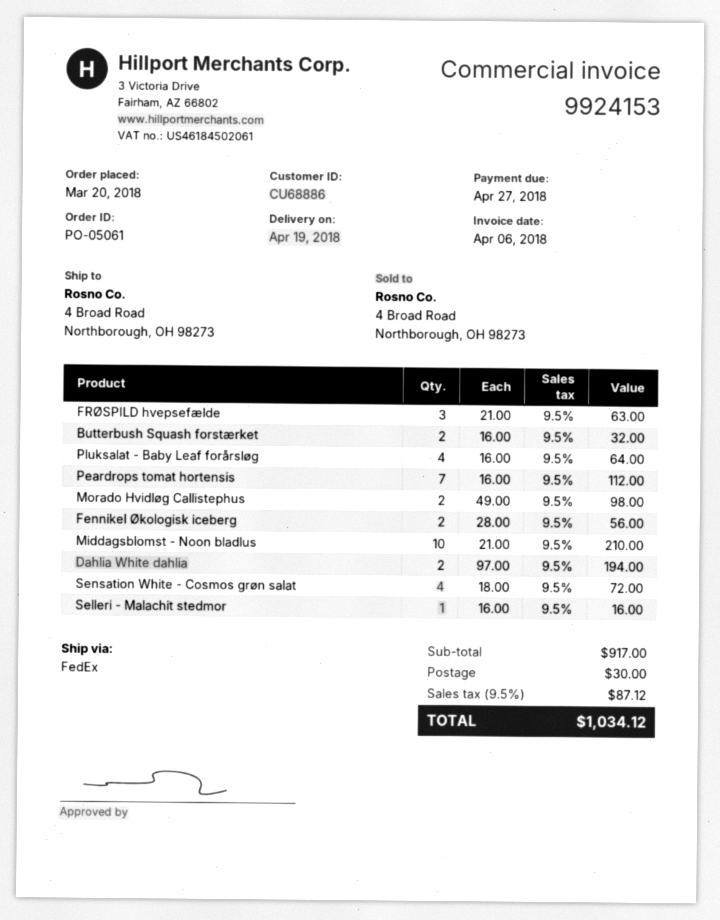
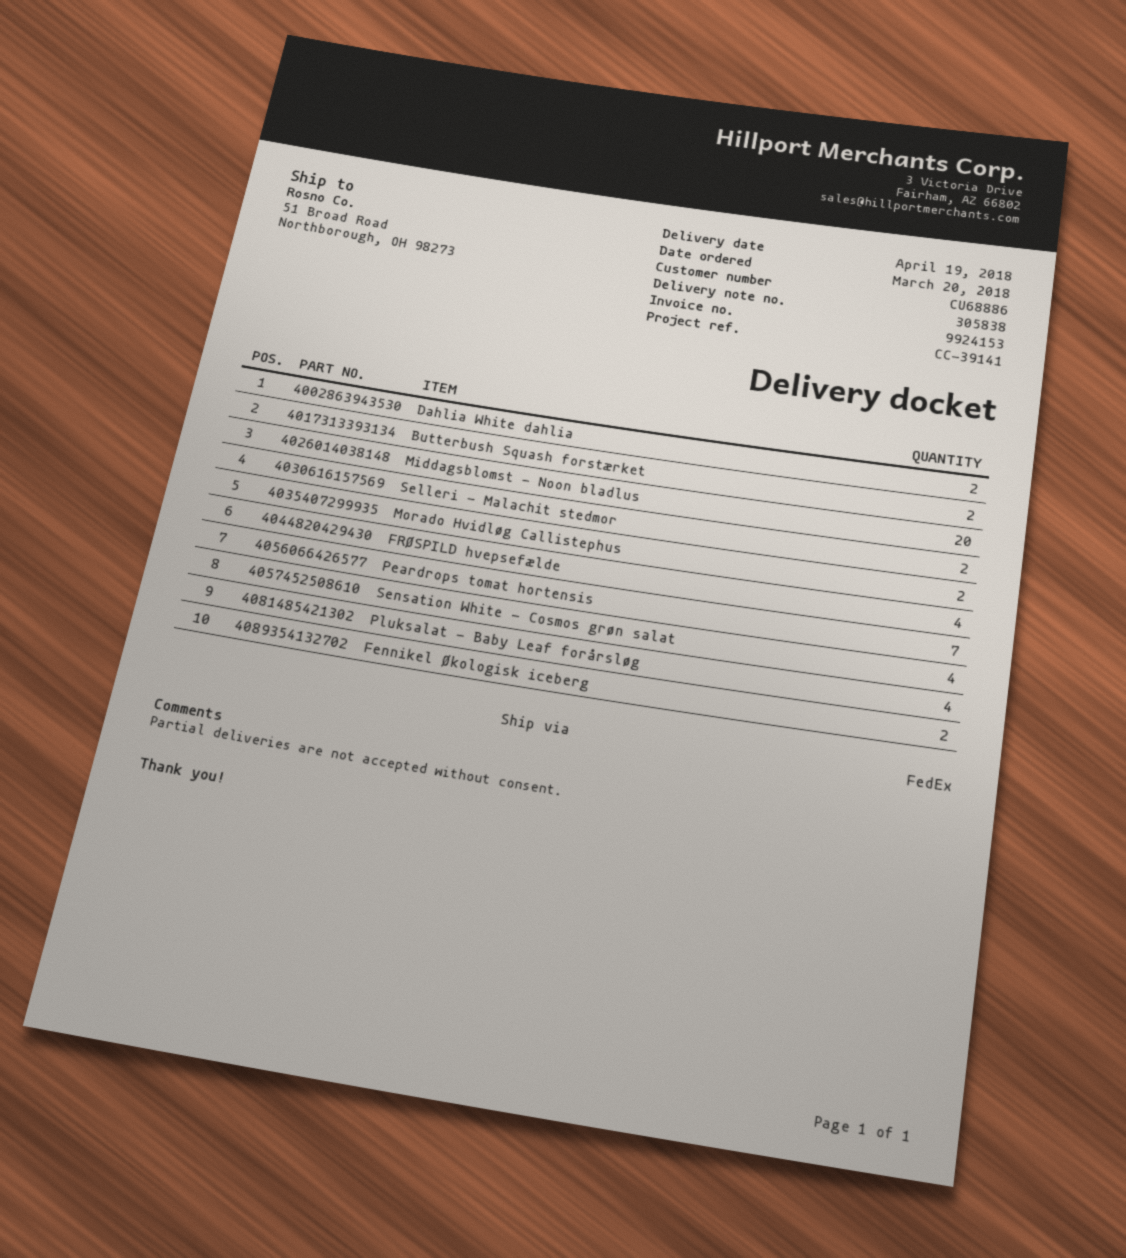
ship to: 4 Broad Road, Northborough, OH 98273 -> 51 Broad Road, Northborough, OH 98273
FRØSPILD hvepsefælde: 3 -> 4
Middagsblomst - Noon bladlus: 10 -> 20
Selleri - Malachit stedmor: 1 -> 2

